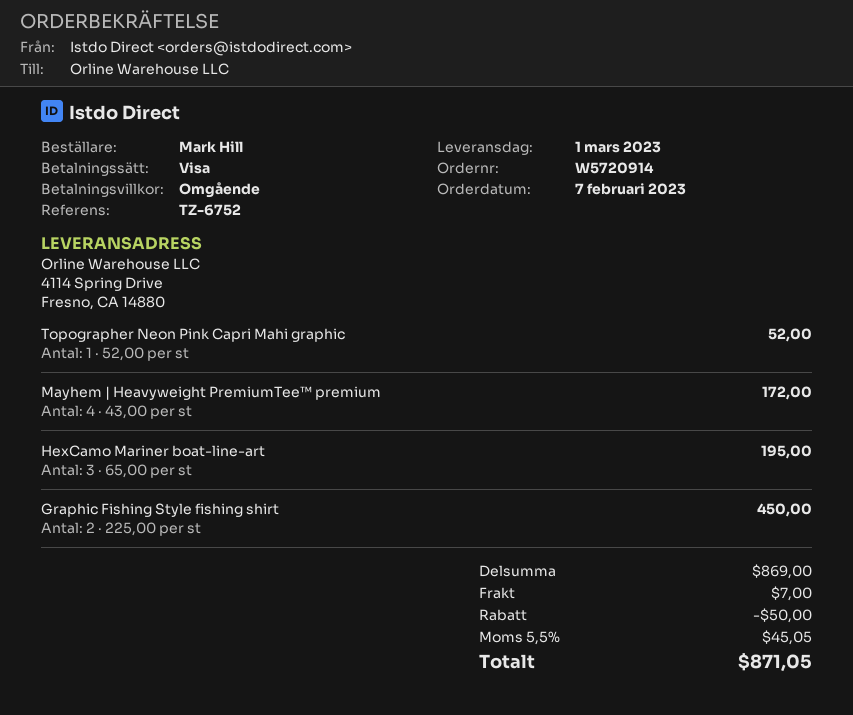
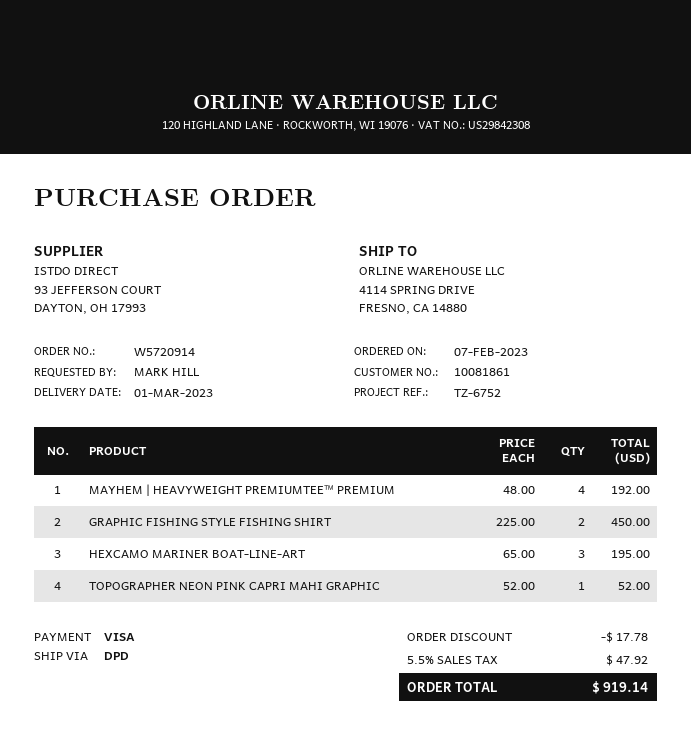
Mayhem | Heavyweight PremiumTee™ premium: 4 x 43.00 = 172.00 -> 4 x 48.00 = 192.00
discount: 50.00 -> 17.78
shipping: 7.00 -> none
tax: 5.5% = 45.05 -> 5.5% = 47.92
total: 871.05 -> 919.14

